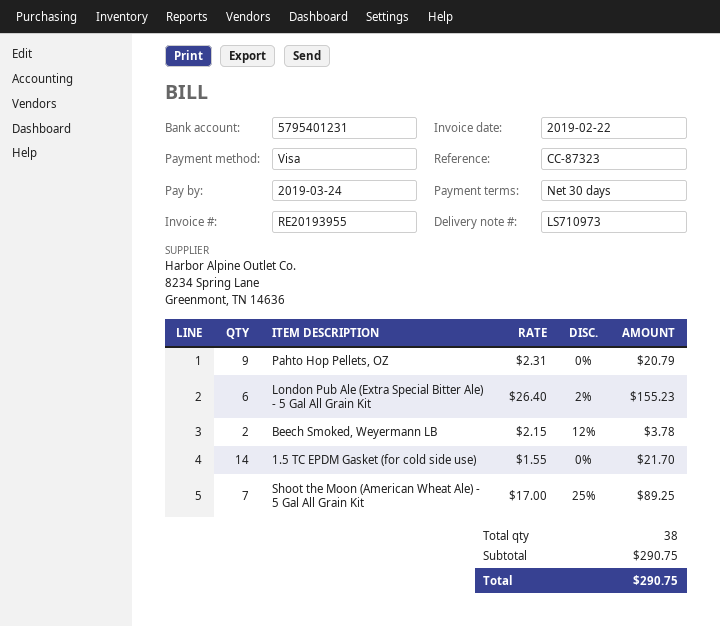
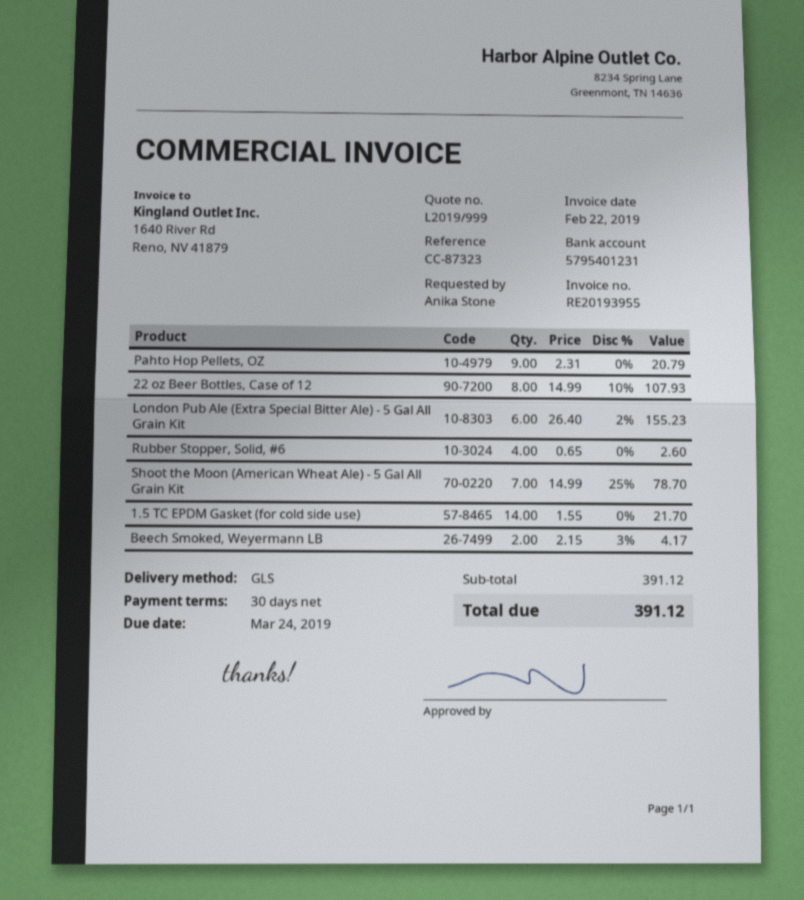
Beech Smoked, Weyermann LB: 2 x 2.15 - 12% = 3.78 -> 2 x 2.15 - 3% = 4.17
Shoot the Moon (American Wheat Ale) - 5 Gal All Grain Kit: 7 x 17.00 - 25% = 89.25 -> 7 x 14.99 - 25% = 78.70
22 oz Beer Bottles, Case of 12: none -> 8 x 14.99 - 10% = 107.93
Rubber Stopper, Solid, #6: none -> 4 x 0.65 = 2.60
subtotal: 290.75 -> 391.12
total: 290.75 -> 391.12

